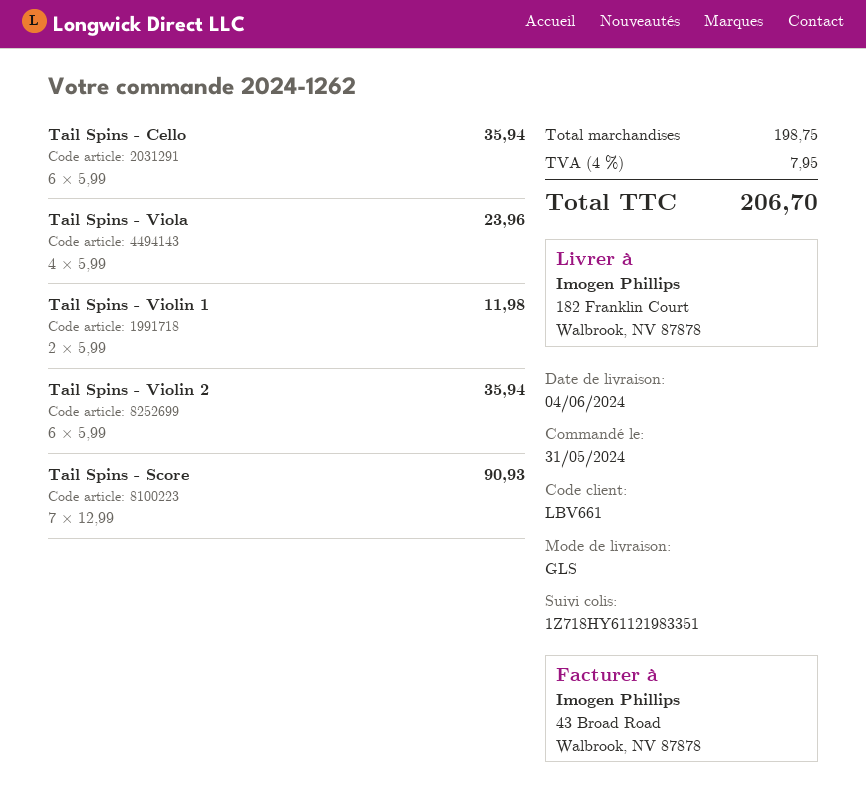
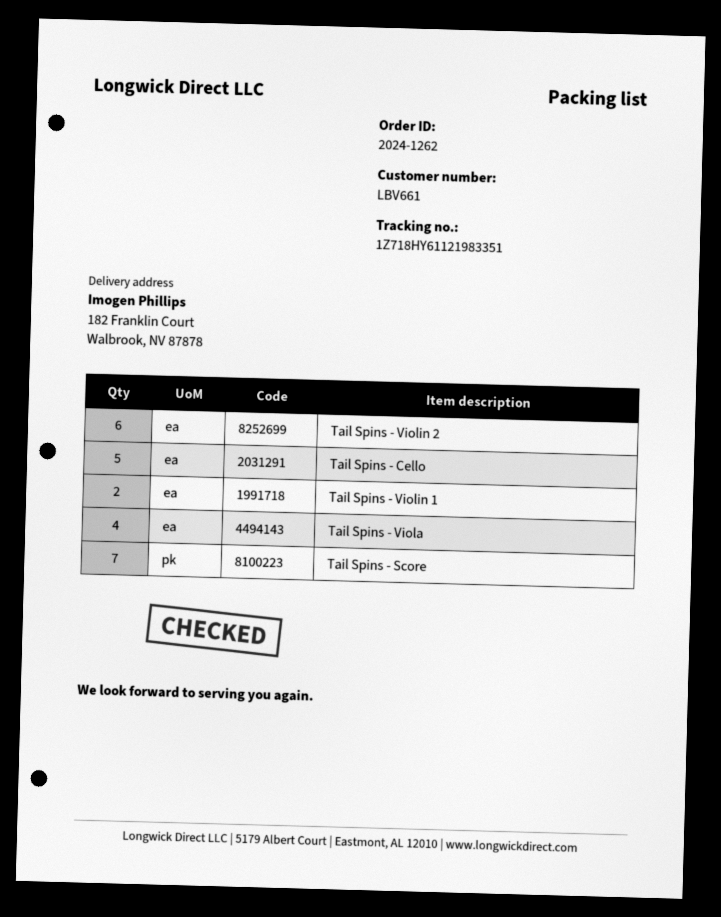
Tail Spins - Cello: 6 -> 5

